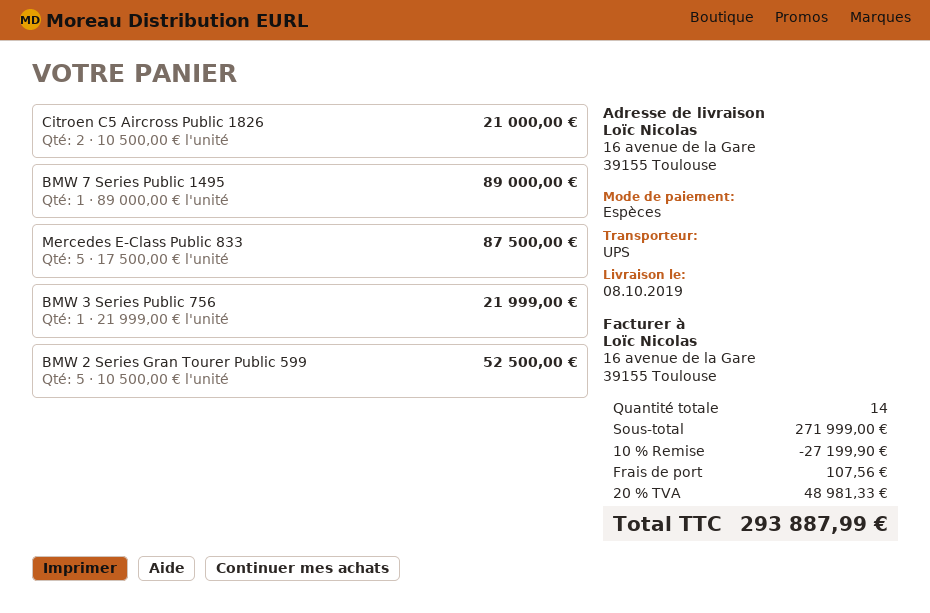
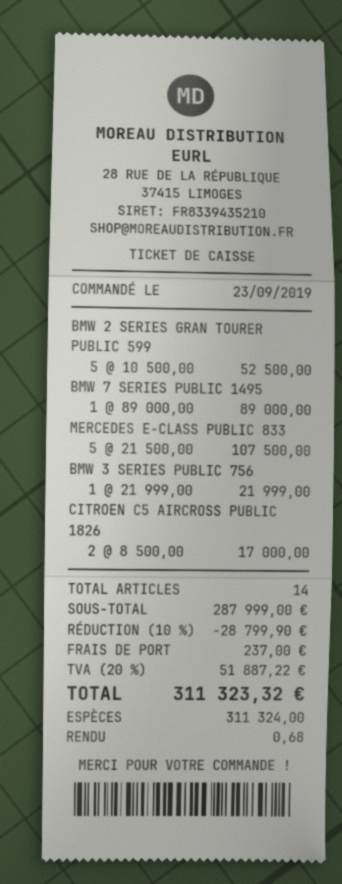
Citroen C5 Aircross Public 1826: 2 x 10500.00 = 21000.00 -> 2 x 8500.00 = 17000.00
Mercedes E-Class Public 833: 5 x 17500.00 = 87500.00 -> 5 x 21500.00 = 107500.00
subtotal: 271999.00 -> 287999.00
discount: 10% = 27199.90 -> 10% = 28799.90
shipping: 107.56 -> 237.00
tax: 20% = 48981.33 -> 20% = 51887.22
total: 293887.99 -> 311323.32

